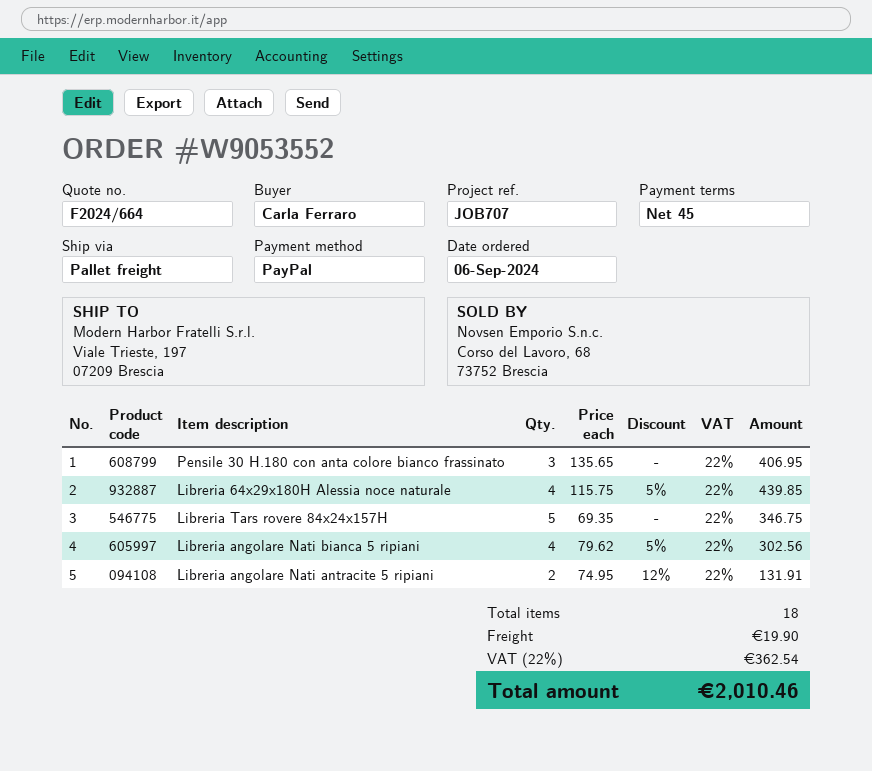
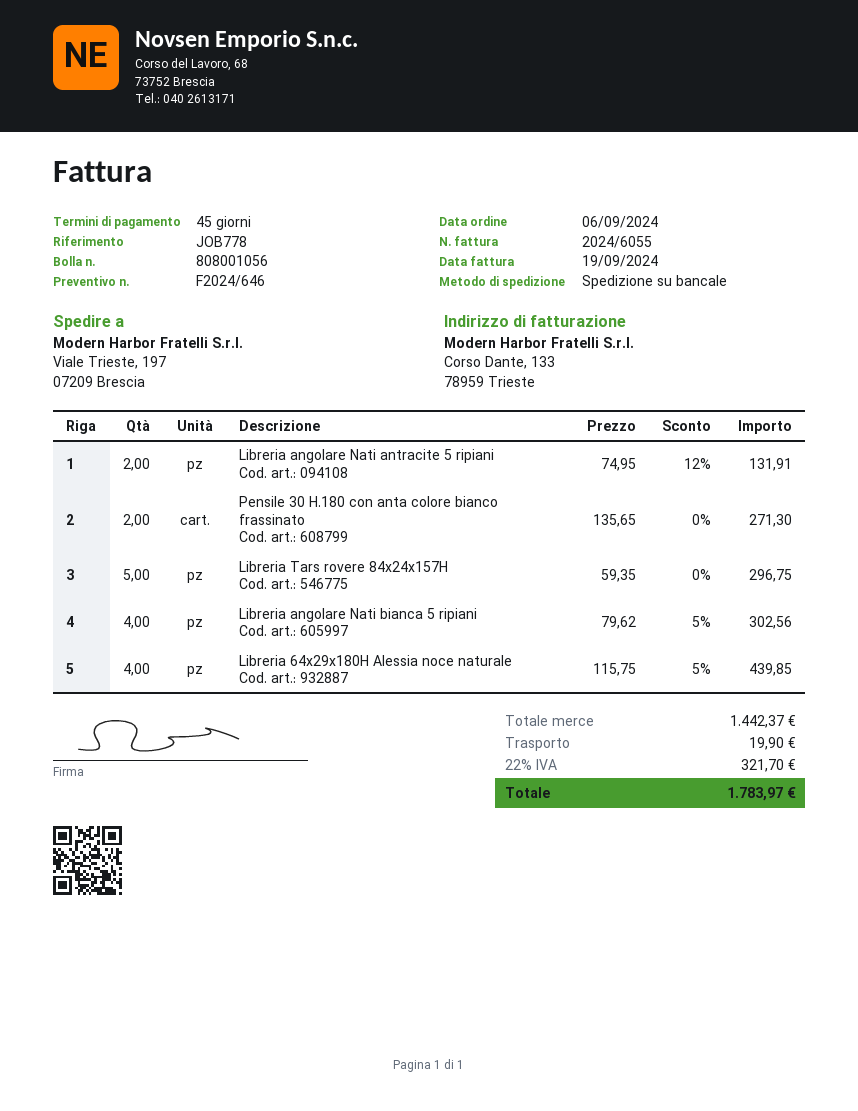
quote number: F2024/664 -> F2024/646
reference: JOB707 -> JOB778
Pensile 30 H.180 con anta colore bianco frassinato: 3 x 135.65 = 406.95 -> 2 x 135.65 = 271.30
Libreria Tars rovere 84x24x157H: 5 x 69.35 = 346.75 -> 5 x 59.35 = 296.75
tax: 22% = 362.54 -> 22% = 321.70
total: 2010.46 -> 1783.97

